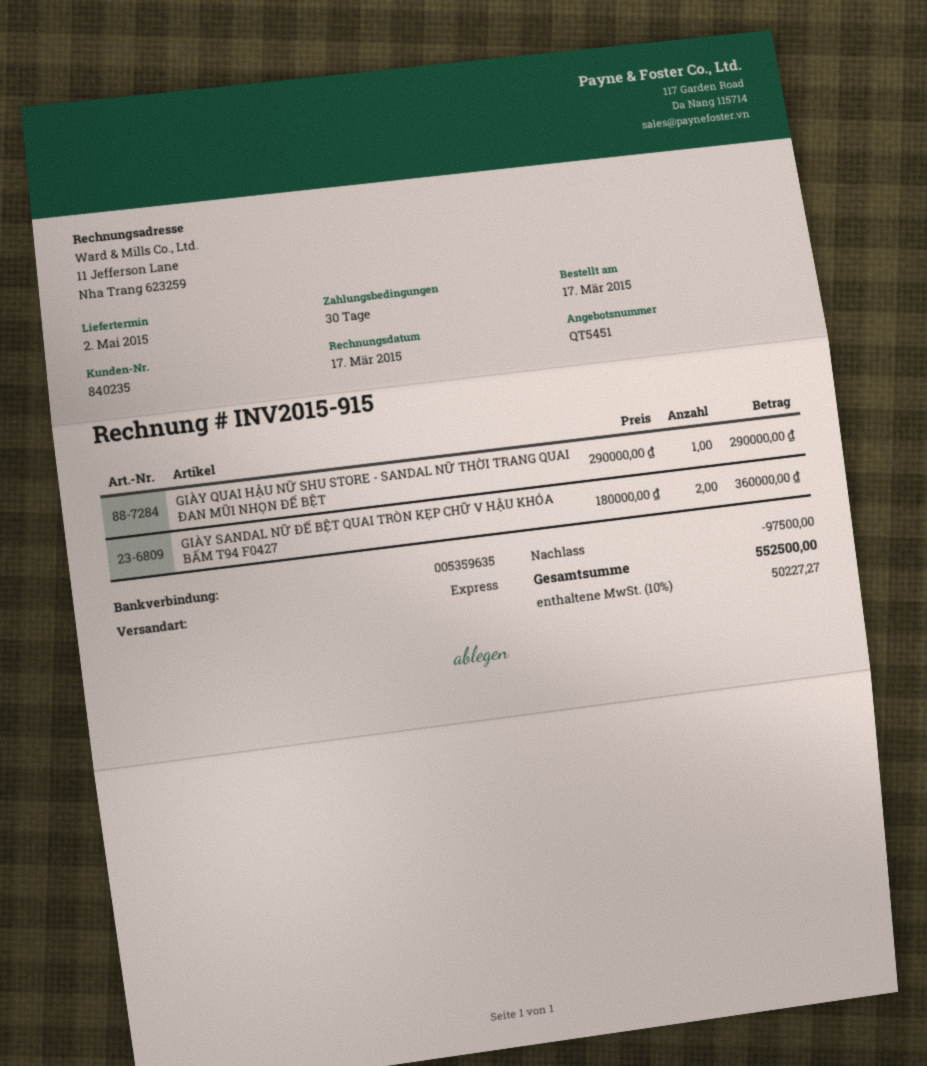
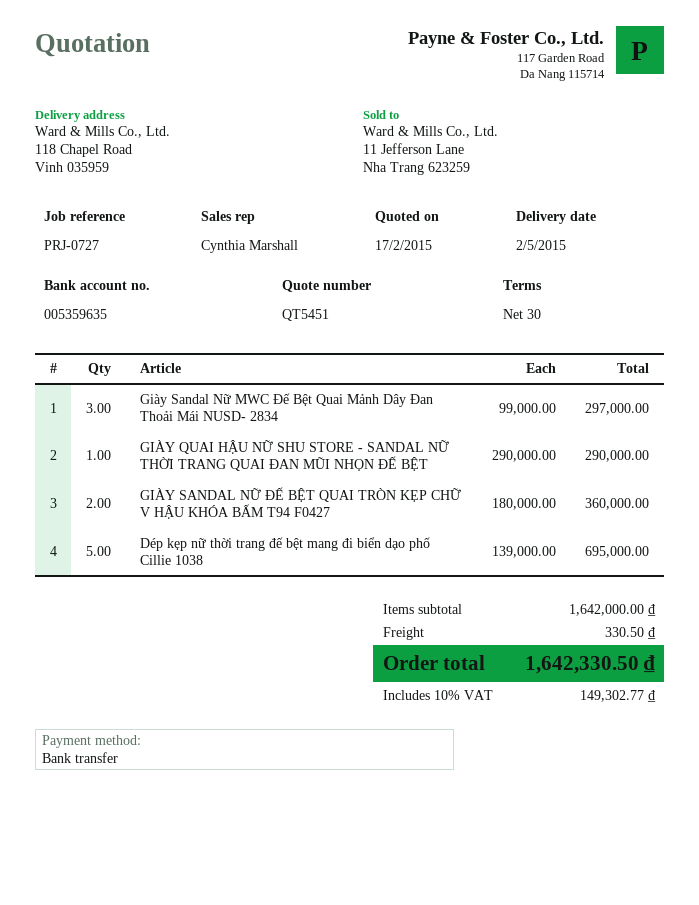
Giày Sandal Nữ MWC Đế Bệt Quai Mảnh Dây Đan Thoải Mái NUSD- 2834: none -> 3 x 99000.00 = 297000.00
Dép kẹp nữ thời trang đế bệt mang đi biển dạo phố Cillie 1038: none -> 5 x 139000.00 = 695000.00
discount: 97500.00 -> none
shipping: none -> 330.50
tax: 10% = 50227.27 -> 10% = 149302.77
total: 552500.00 -> 1642330.50

